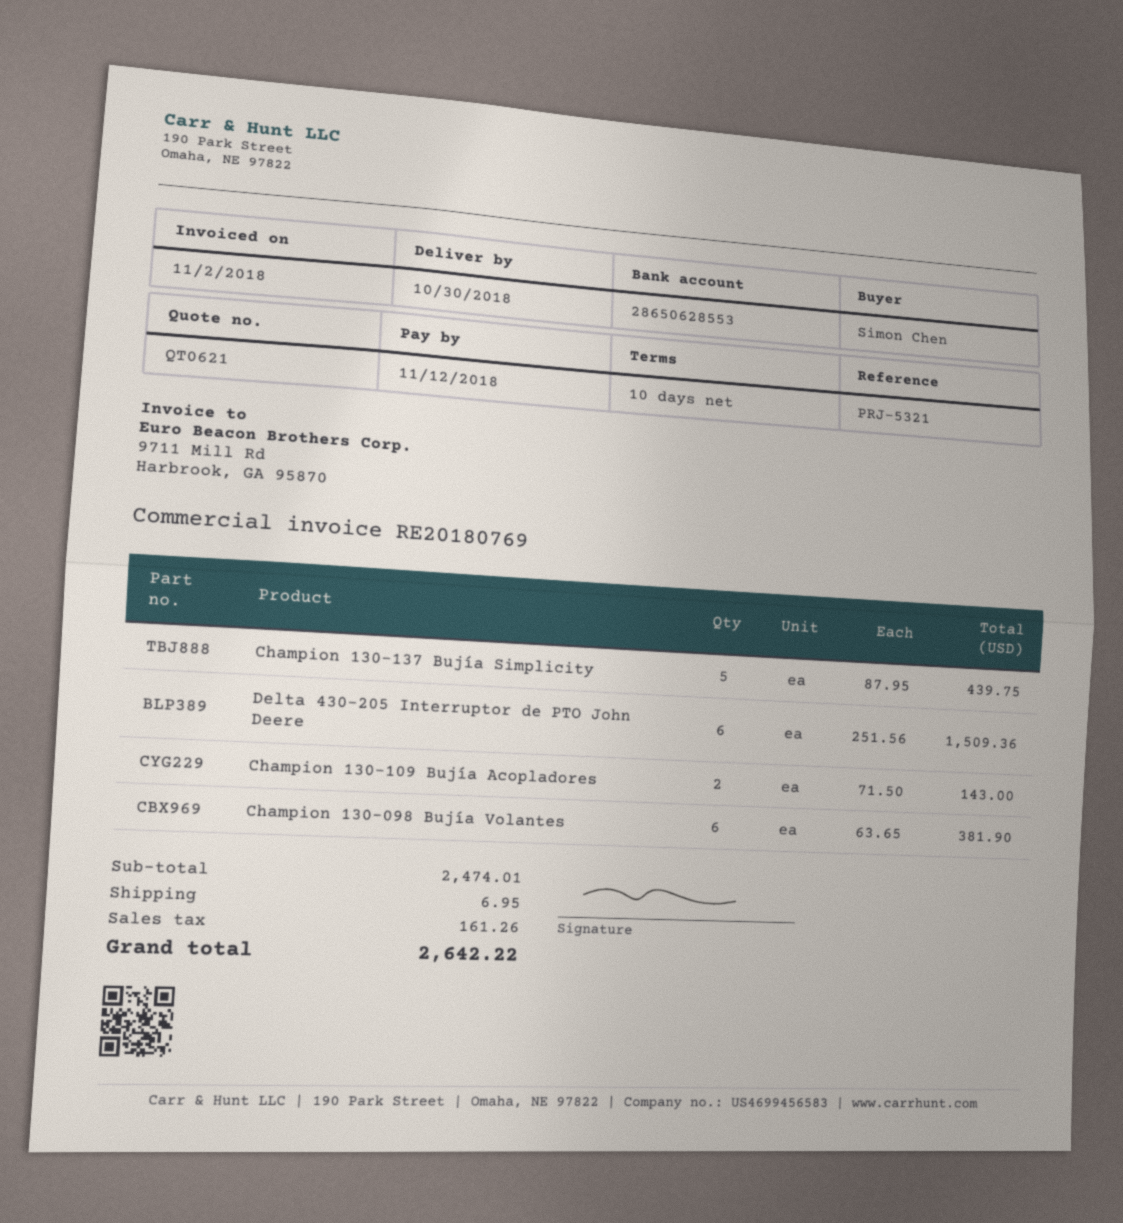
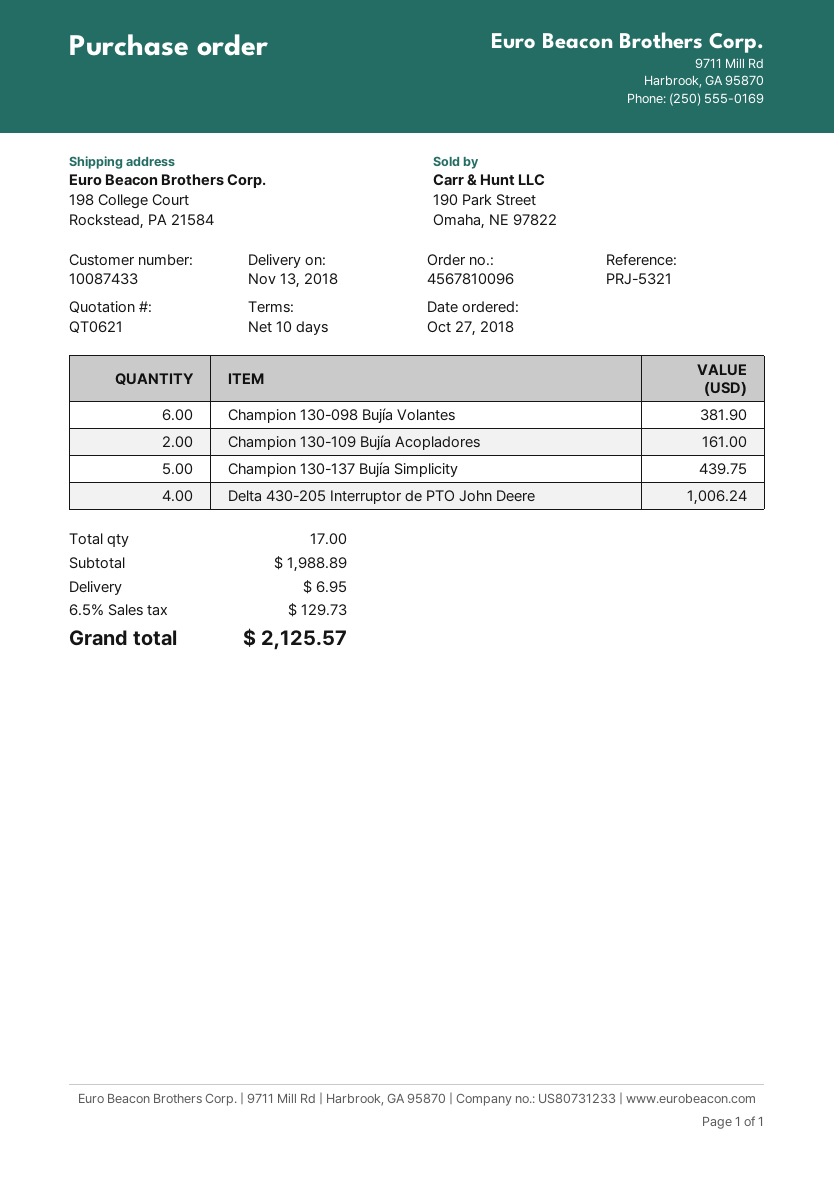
delivery date: 2018-10-30 -> 2018-11-13
Delta 430-205 Interruptor de PTO John Deere: 6 for 1509.36 -> 4 for 1006.24
Champion 130-109 Bujía Acopladores: 2 for 143.00 -> 2 for 161.00
subtotal: 2474.01 -> 1988.89
tax: 161.26 -> 129.73
total: 2642.22 -> 2125.57

